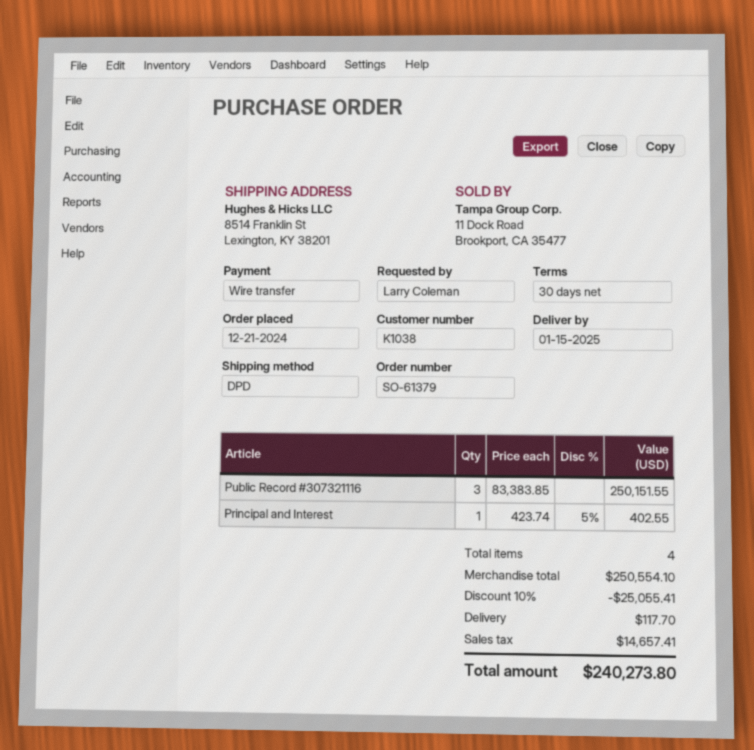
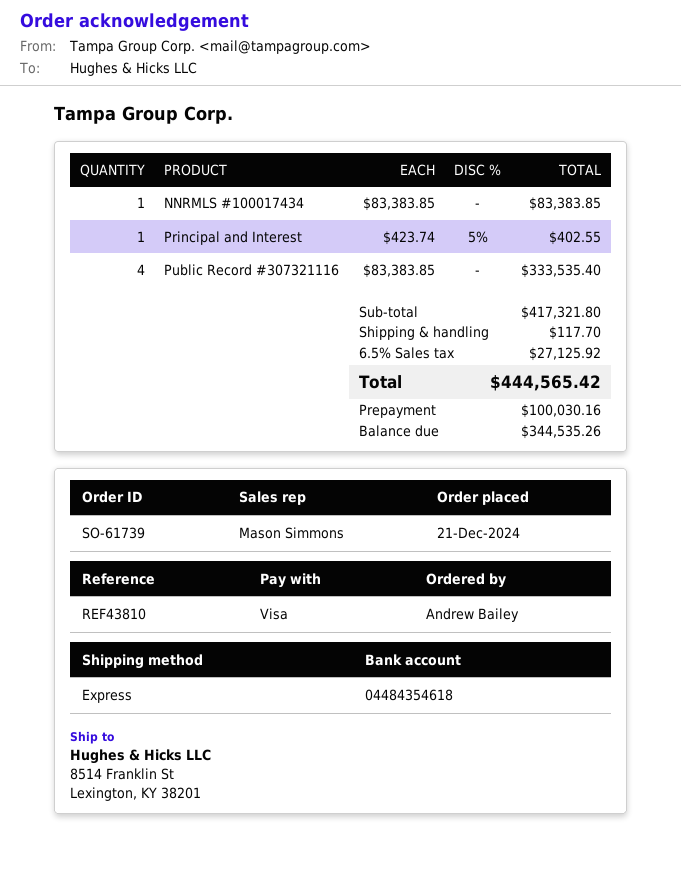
order number: SO-61379 -> SO-61739
ordered by: Larry Coleman -> Andrew Bailey
payment method: bank transfer -> Visa
shipping method: DPD -> express
Public Record #307321116: 3 x 83383.85 = 250151.55 -> 4 x 83383.85 = 333535.40
NNRMLS #100017434: none -> 1 x 83383.85 = 83383.85
subtotal: 250554.10 -> 417321.80
discount: 10% = 25055.41 -> none
tax: 14657.41 -> 27125.92
total: 240273.80 -> 444565.42

